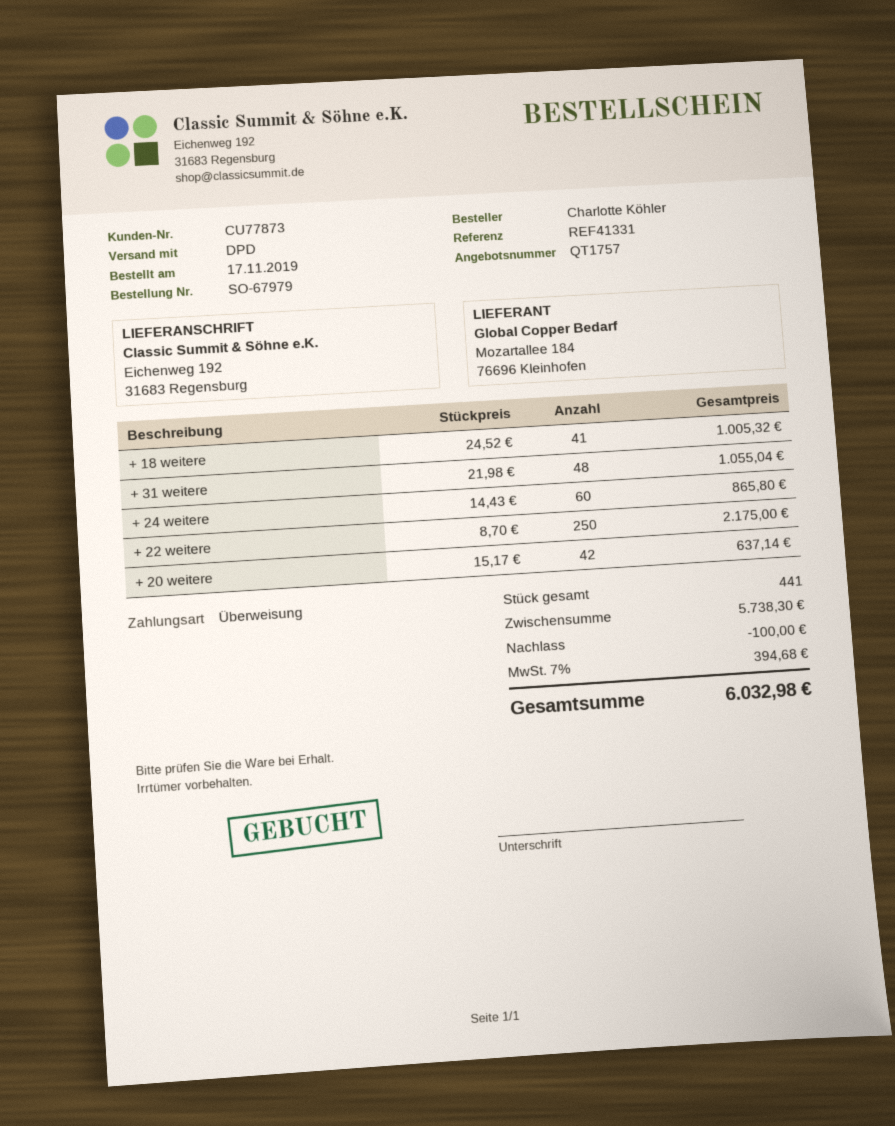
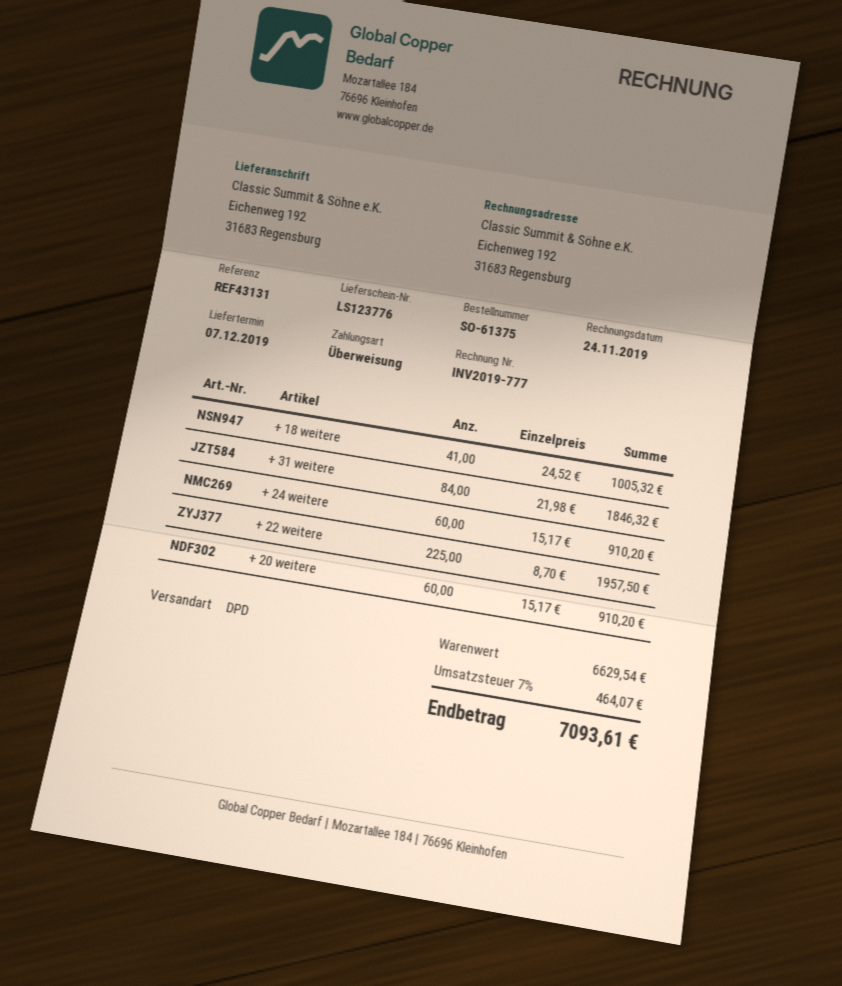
order number: SO-67979 -> SO-61375
reference: REF41331 -> REF43131
+ 31 weitere: 48 x 21.98 = 1055.04 -> 84 x 21.98 = 1846.32
+ 24 weitere: 60 x 14.43 = 865.80 -> 60 x 15.17 = 910.20
+ 22 weitere: 250 x 8.70 = 2175.00 -> 225 x 8.70 = 1957.50
+ 20 weitere: 42 x 15.17 = 637.14 -> 60 x 15.17 = 910.20
subtotal: 5738.30 -> 6629.54
discount: 100.00 -> none
tax: 7% = 394.68 -> 7% = 464.07
total: 6032.98 -> 7093.61

